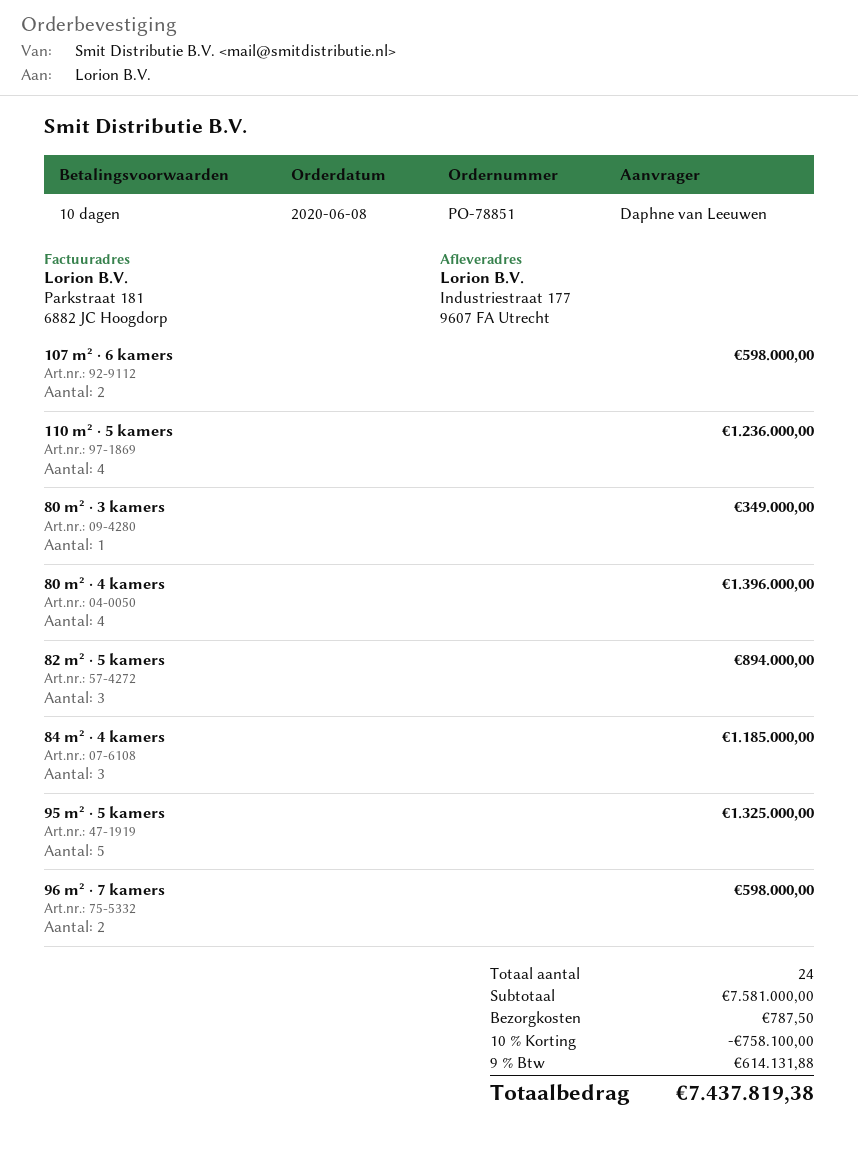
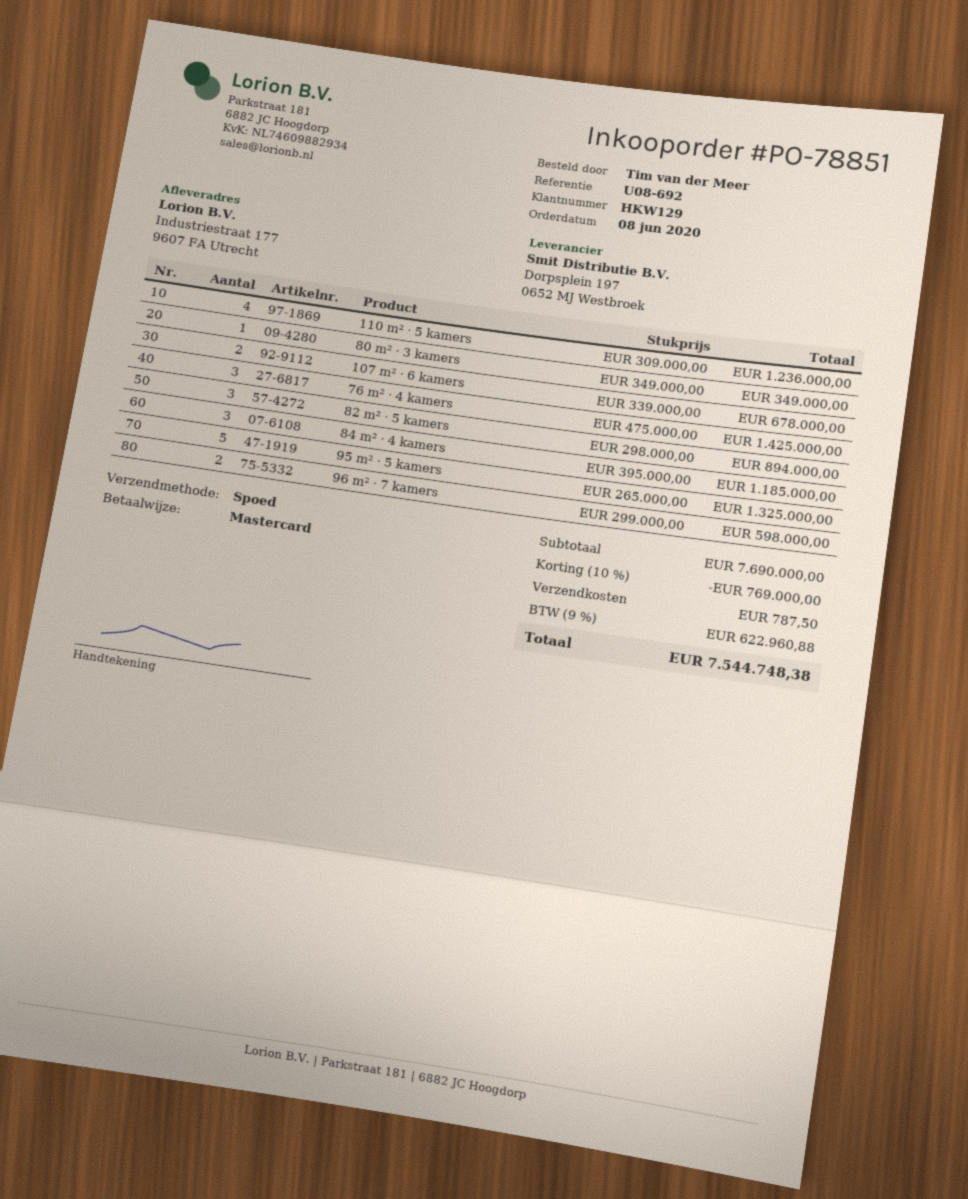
ordered by: Daphne van Leeuwen -> Tim van der Meer
107 m² · 6 kamers: 2 for 598000.00 -> 2 for 678000.00
80 m² · 4 kamers: 4 for 1396000.00 -> none
76 m² · 4 kamers: none -> 3 for 1425000.00
subtotal: 7581000.00 -> 7690000.00
discount: 10% = 758100.00 -> 10% = 769000.00
tax: 9% = 614131.88 -> 9% = 622960.88
total: 7437819.38 -> 7544748.38

